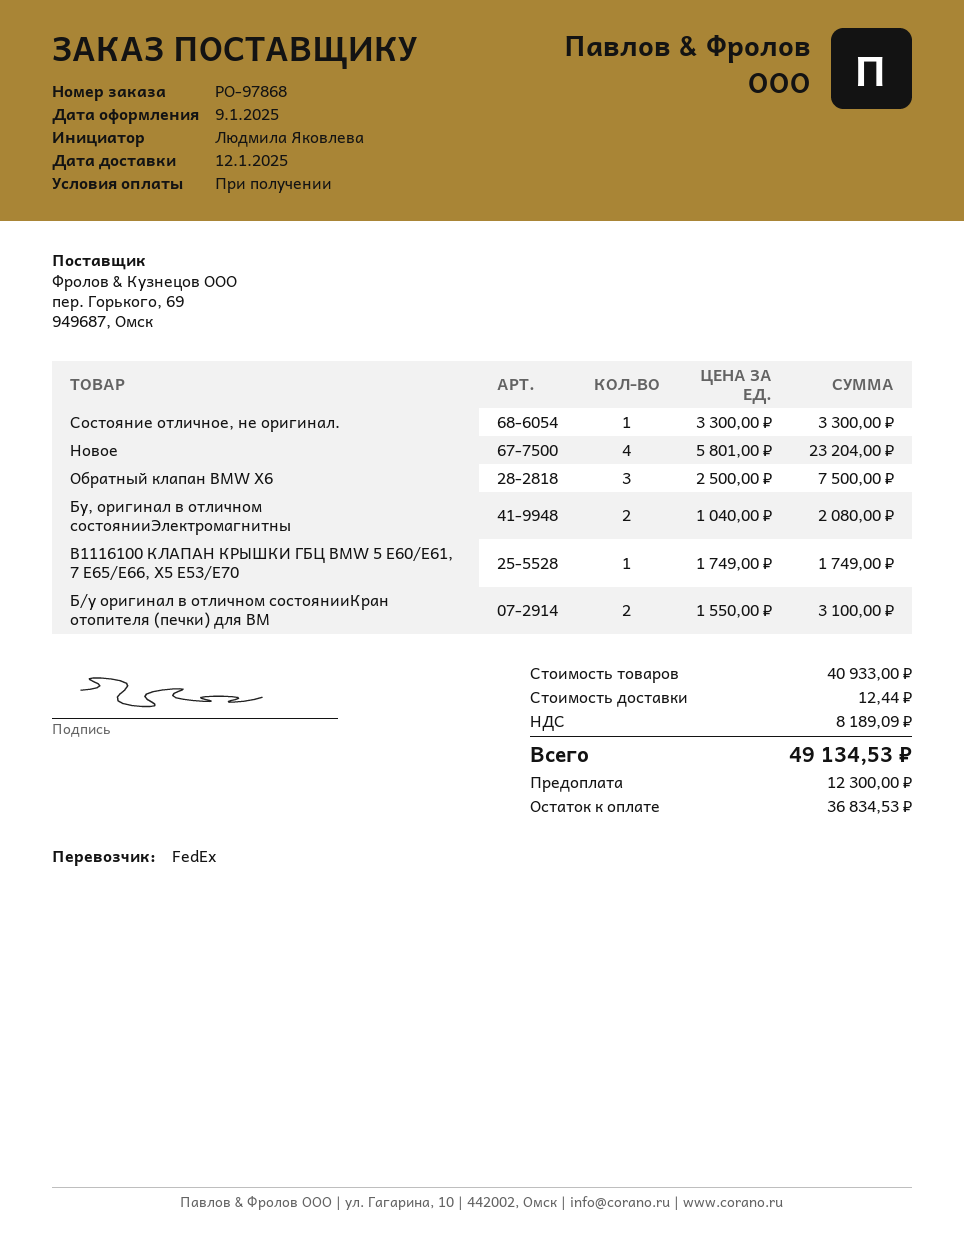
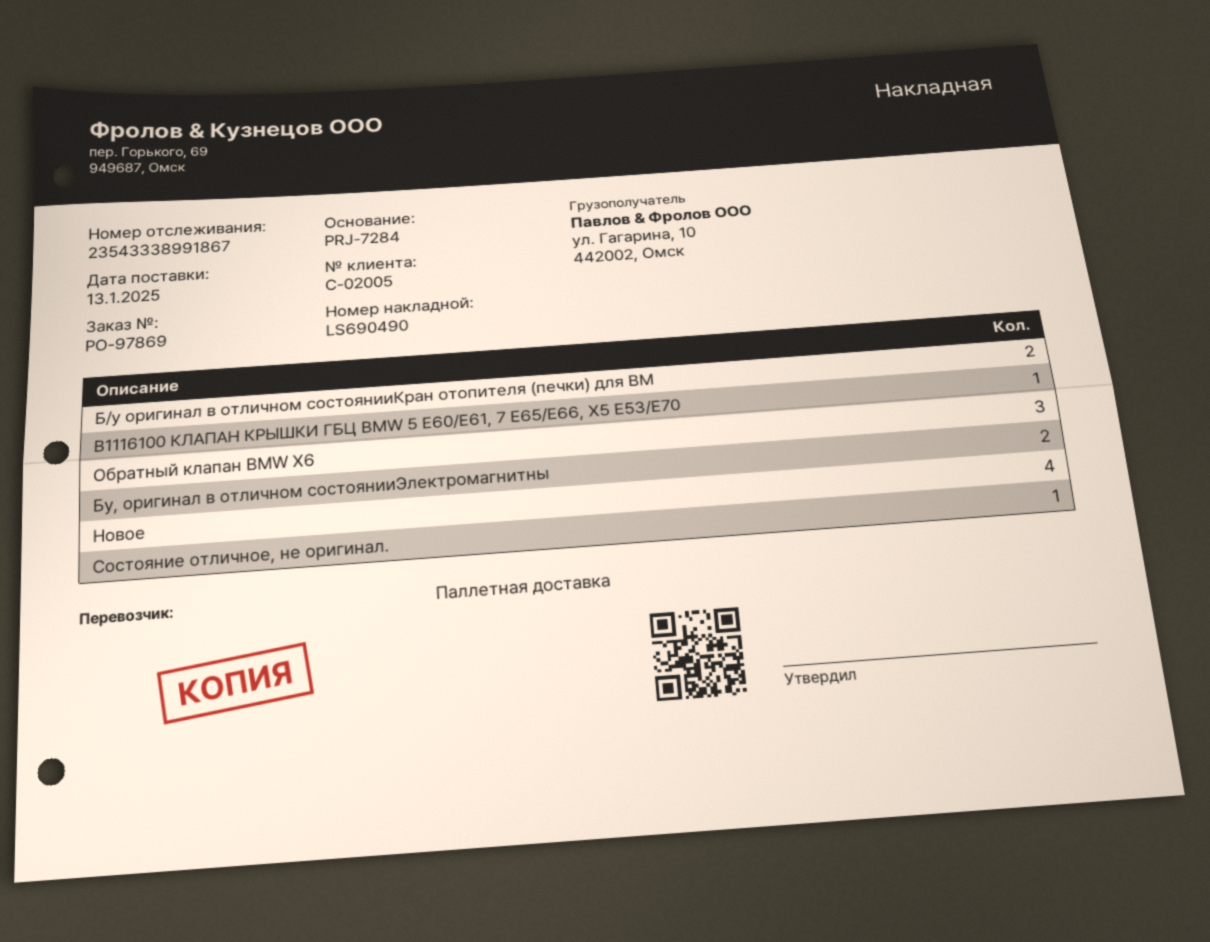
order number: PO-97868 -> PO-97869
delivery date: 2025-01-12 -> 2025-01-13
shipping method: FedEx -> pallet freight

